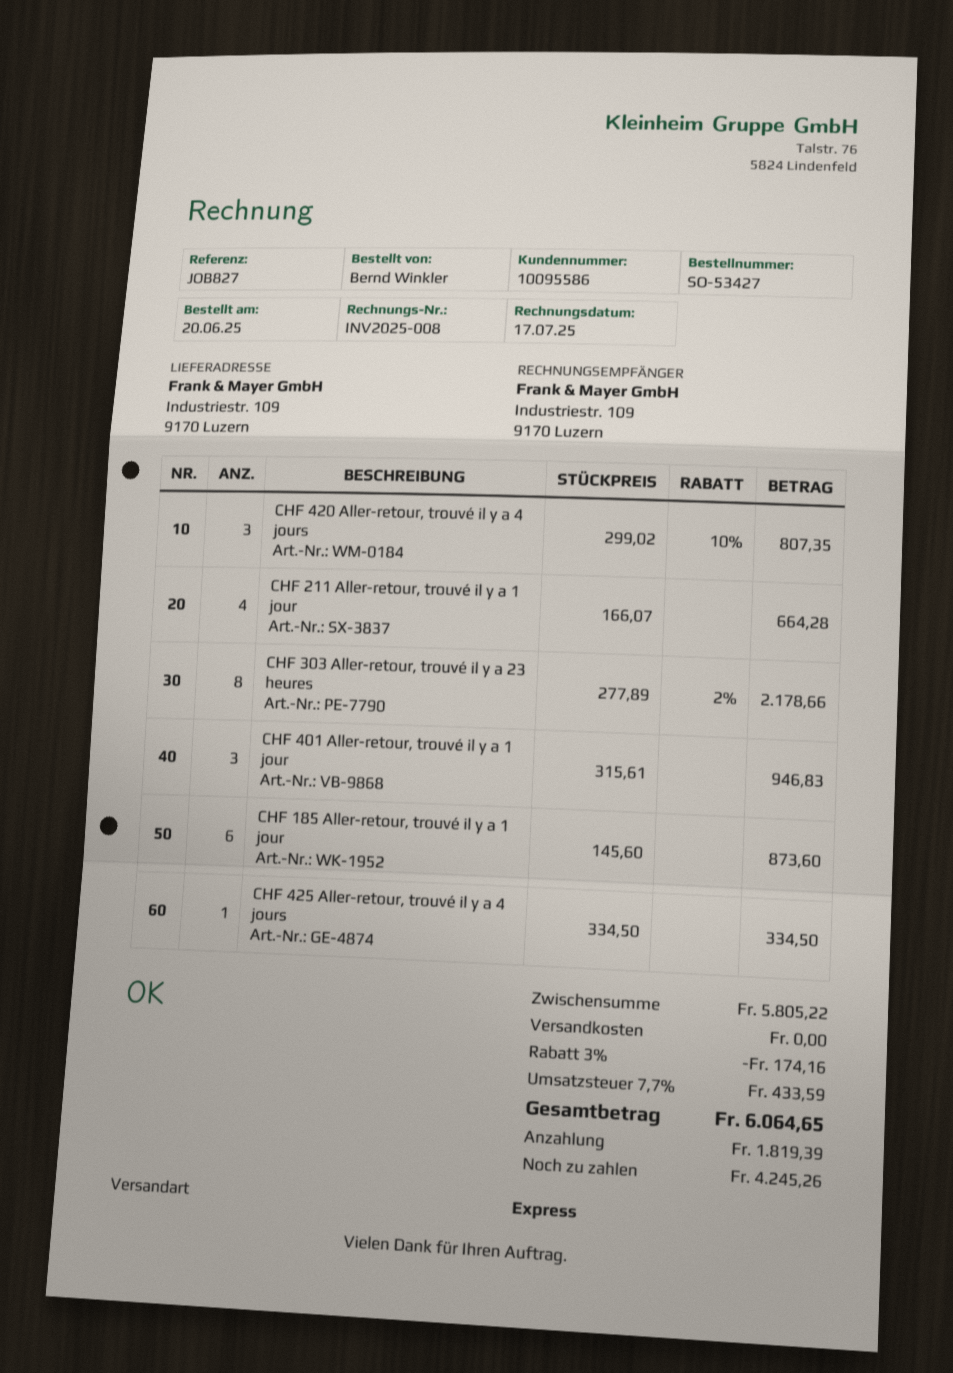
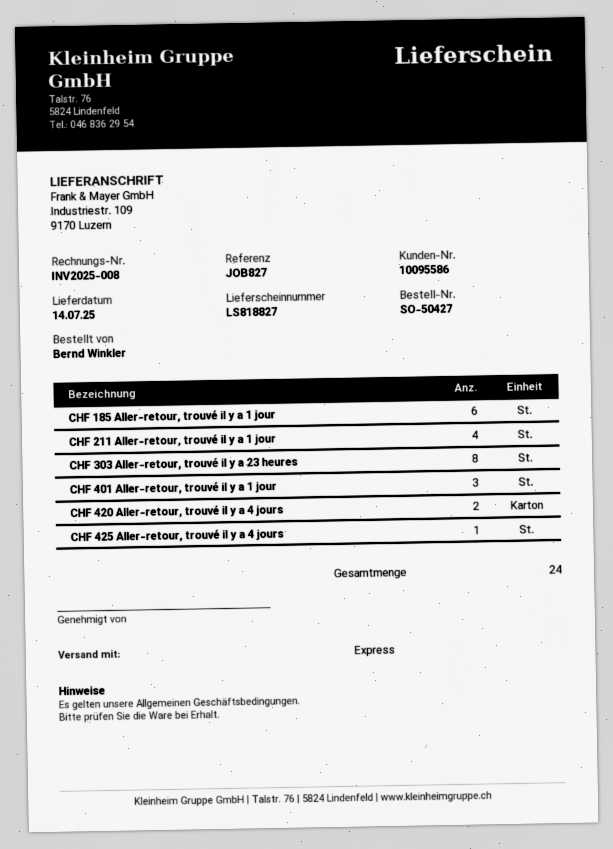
order number: SO-53427 -> SO-50427
CHF 420 Aller-retour, trouvé il y a 4 jours: 3 -> 2

